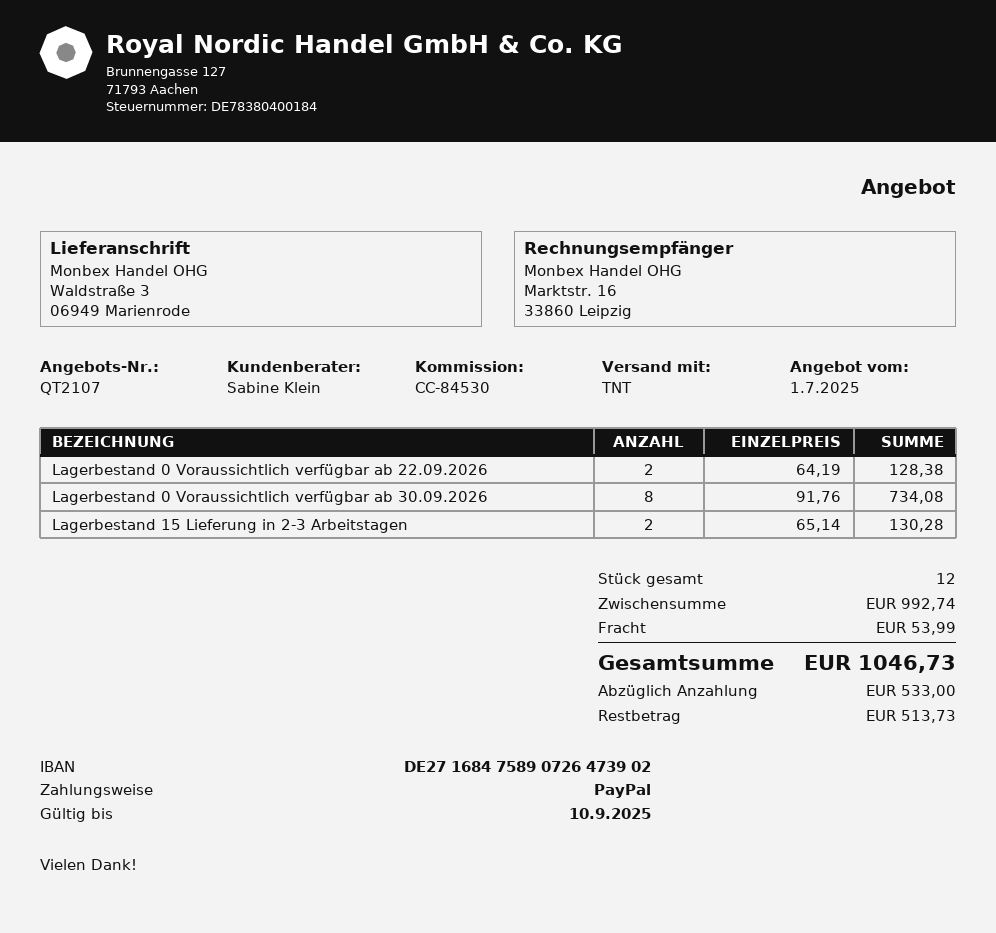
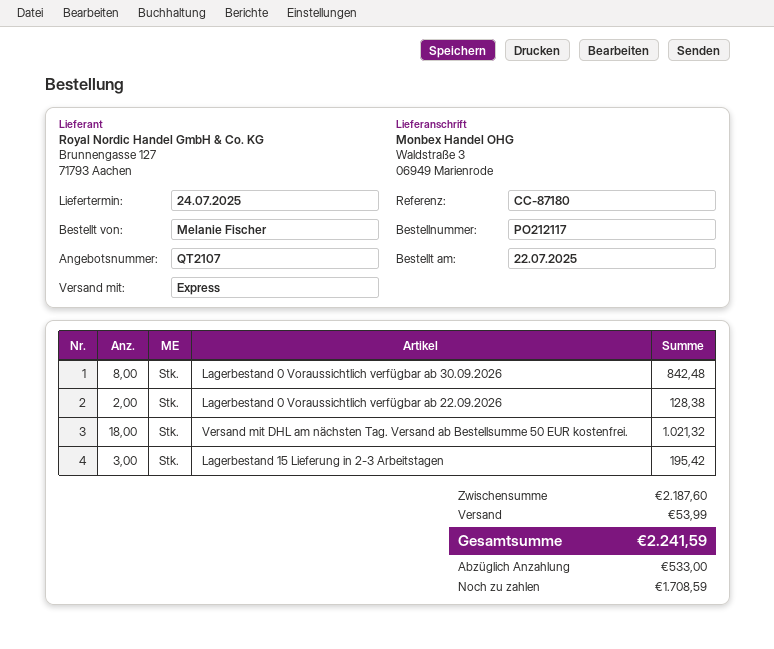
reference: CC-84530 -> CC-87180
shipping method: TNT -> express
Lagerbestand 0 Voraussichtlich verfügbar ab 30.09.2026: 8 for 734.08 -> 8 for 842.48
Lagerbestand 15 Lieferung in 2-3 Arbeitstagen: 2 for 130.28 -> 3 for 195.42
Versand mit DHL am nächsten Tag. Versand ab Bestellsumme 50 EUR kostenfrei.: none -> 18 for 1021.32
subtotal: 992.74 -> 2187.60
total: 1046.73 -> 2241.59
balance: 513.73 -> 1708.59

